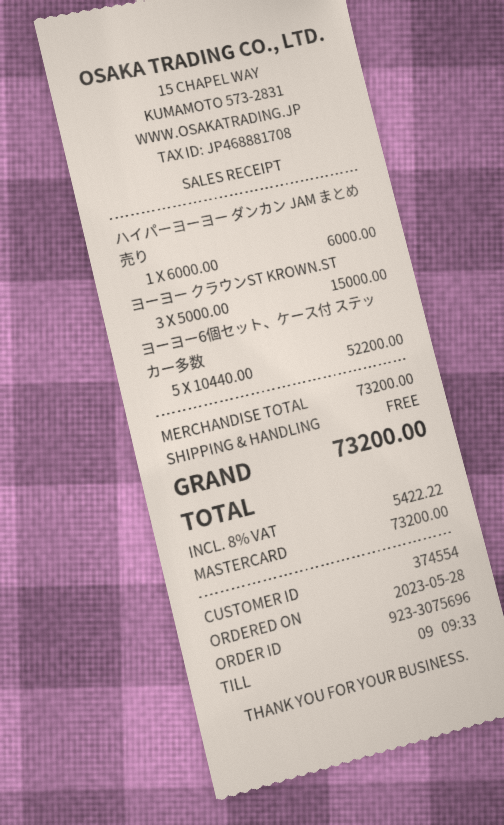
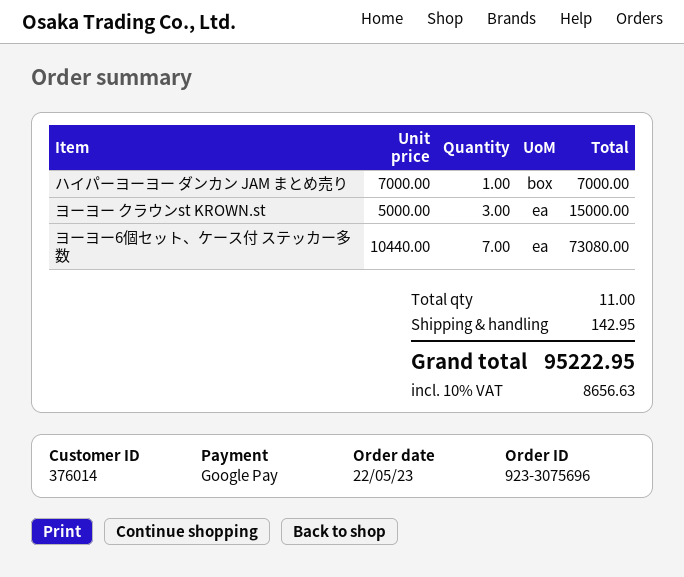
order date: 2023-05-28 -> 2023-05-22
customer number: 374554 -> 376014
payment method: Mastercard -> Google Pay
ハイパーヨーヨー ダンカン JAM まとめ売り: 1 x 6000.00 = 6000.00 -> 1 x 7000.00 = 7000.00
ヨーヨー6個セット、ケース付 ステッカー多数: 5 x 10440.00 = 52200.00 -> 7 x 10440.00 = 73080.00
shipping: 0.00 -> 142.95
tax: 8% = 5422.22 -> 10% = 8656.63
total: 73200.00 -> 95222.95

